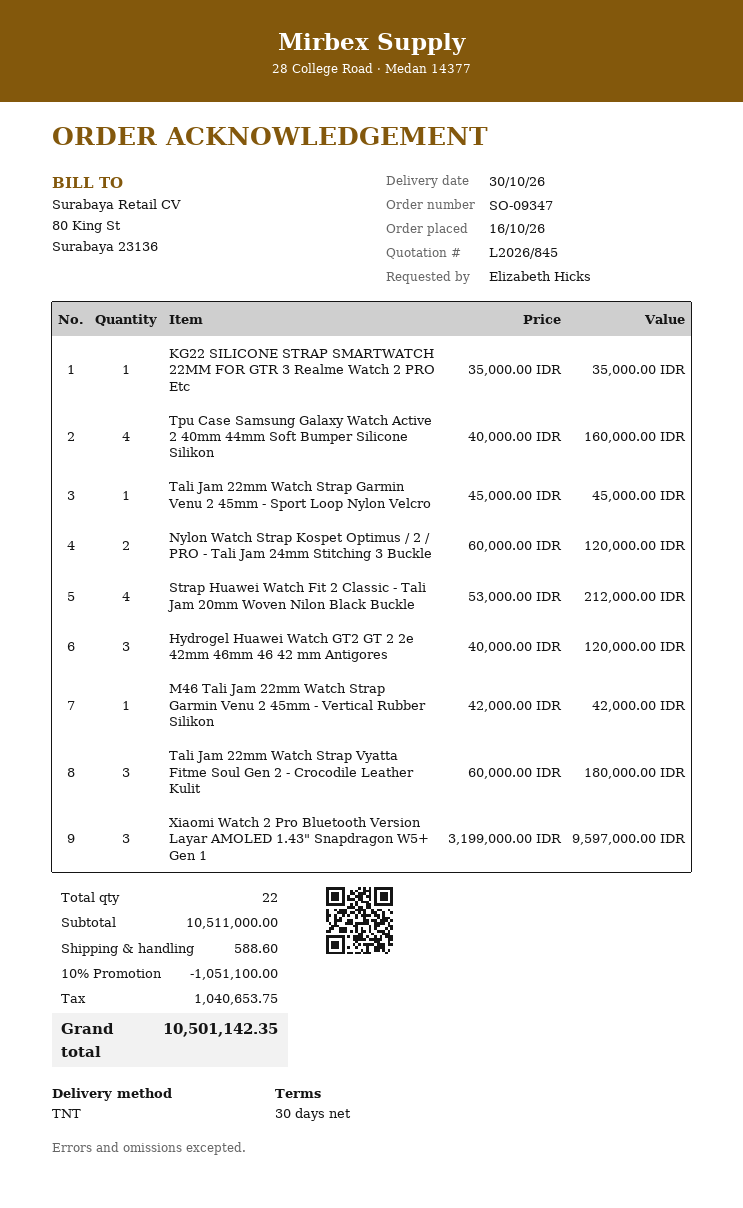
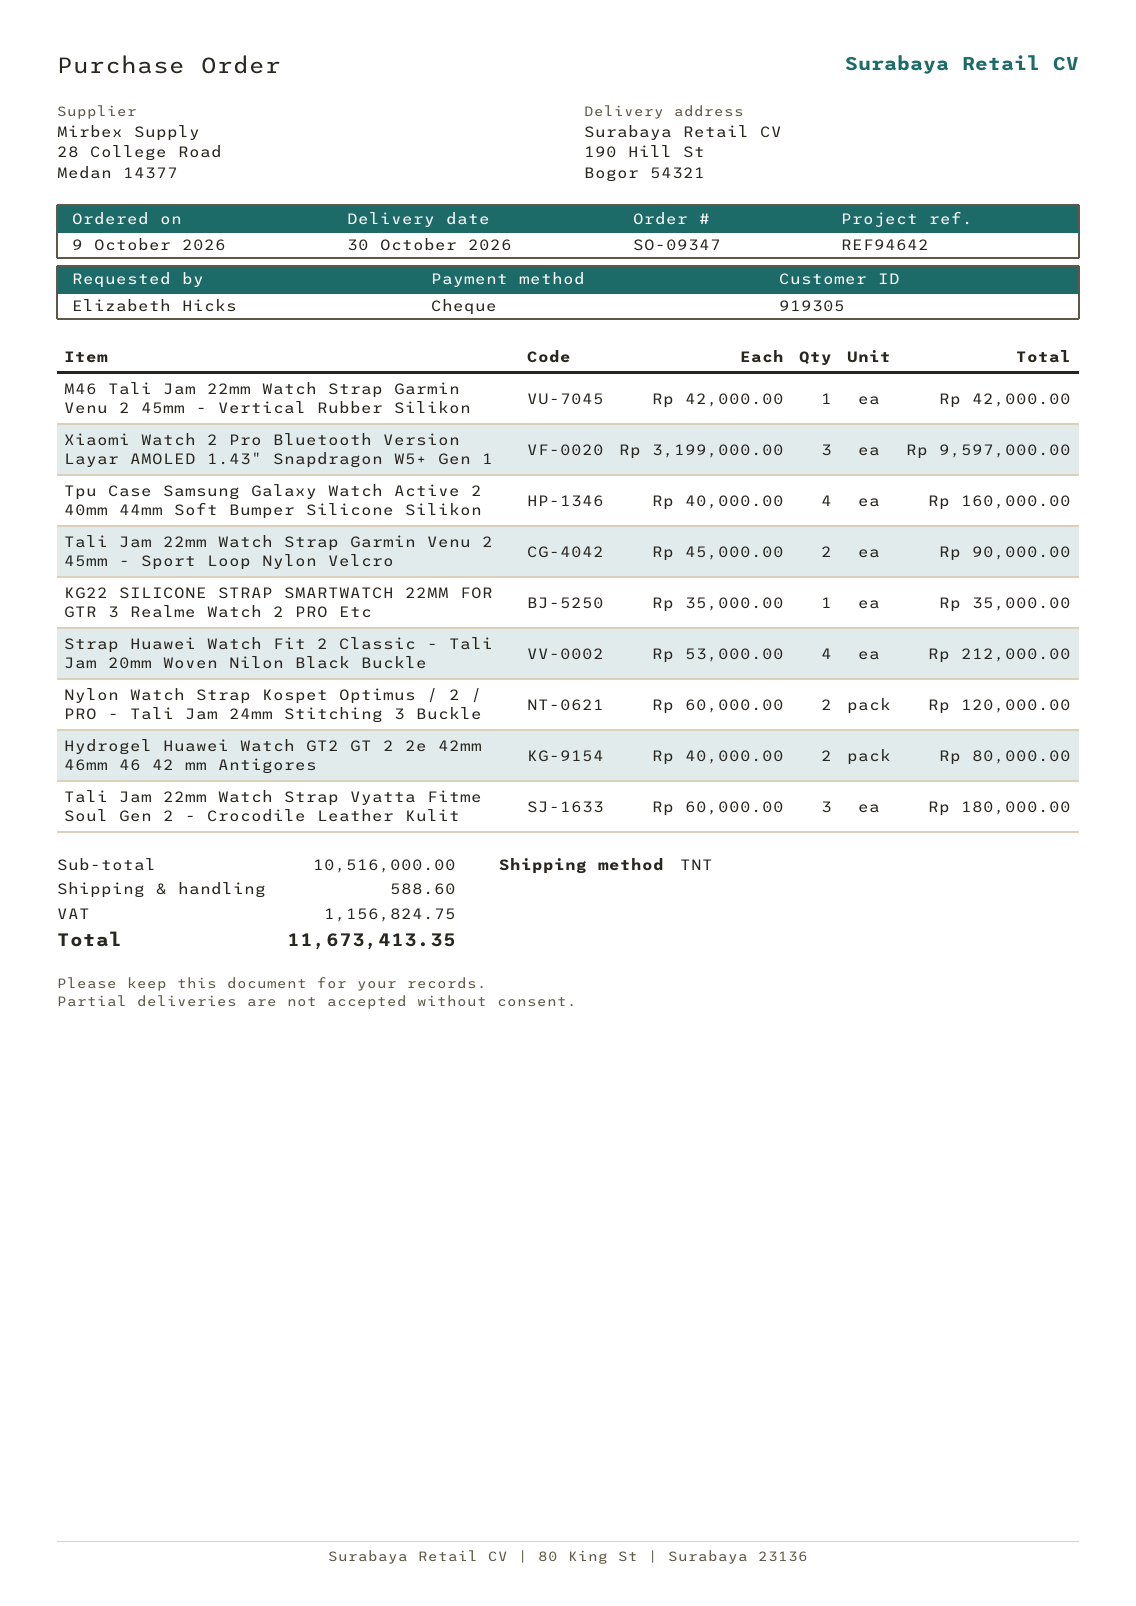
order date: 2026-10-16 -> 2026-10-09
Tali Jam 22mm Watch Strap Garmin Venu 2 45mm - Sport Loop Nylon Velcro: 1 x 45000.00 = 45000.00 -> 2 x 45000.00 = 90000.00
Hydrogel Huawei Watch GT2 GT 2 2e 42mm 46mm 46 42 mm Antigores: 3 x 40000.00 = 120000.00 -> 2 x 40000.00 = 80000.00
subtotal: 10511000.00 -> 10516000.00
discount: 10% = 1051100.00 -> none
tax: 1040653.75 -> 1156824.75
total: 10501142.35 -> 11673413.35

